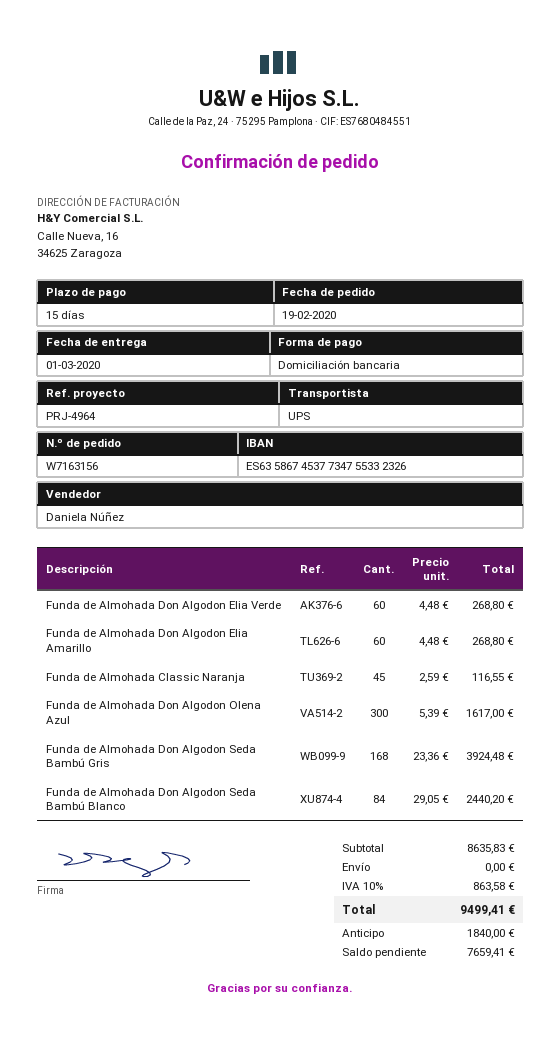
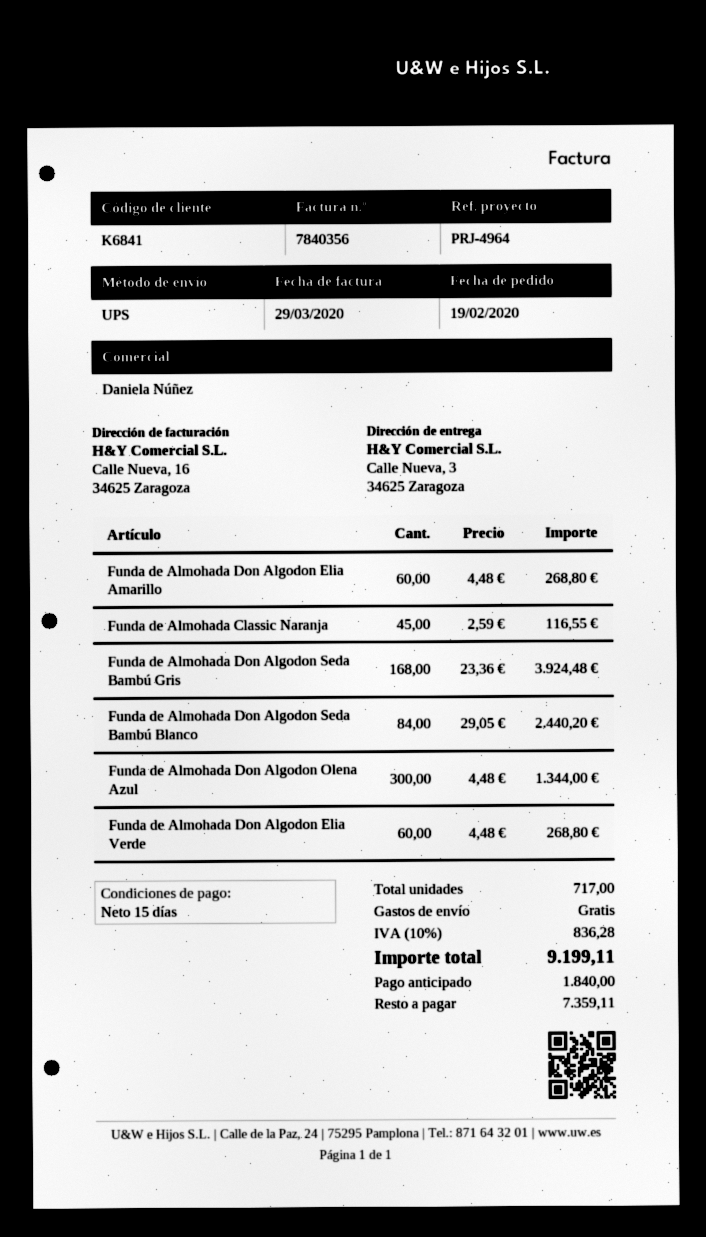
Funda de Almohada Don Algodon Olena Azul: 300 x 5.39 = 1617.00 -> 300 x 4.48 = 1344.00
tax: 10% = 863.58 -> 10% = 836.28
total: 9499.41 -> 9199.11
balance: 7659.41 -> 7359.11

